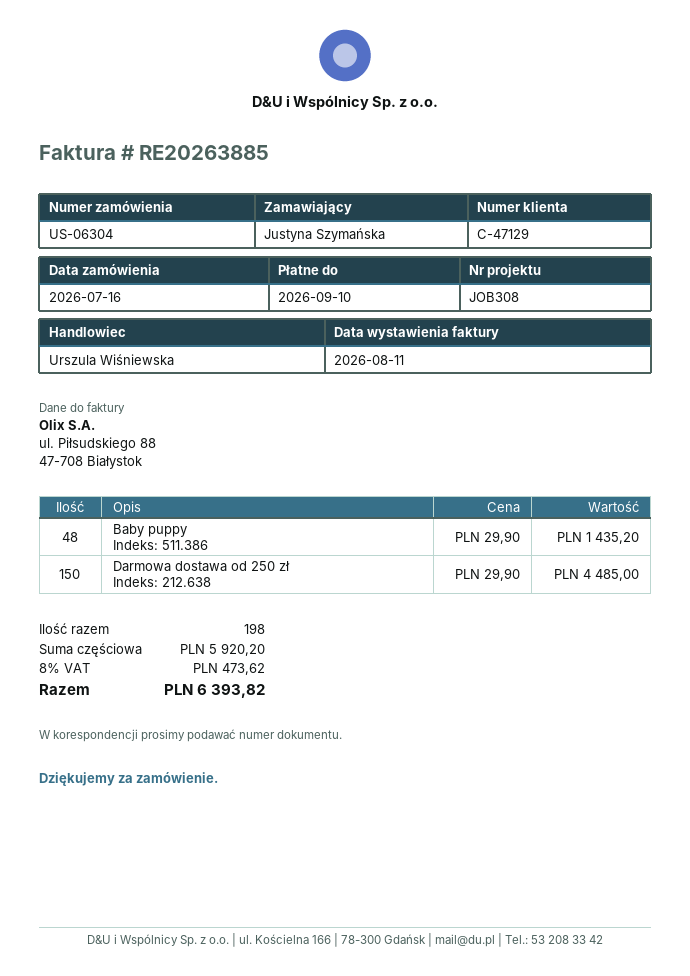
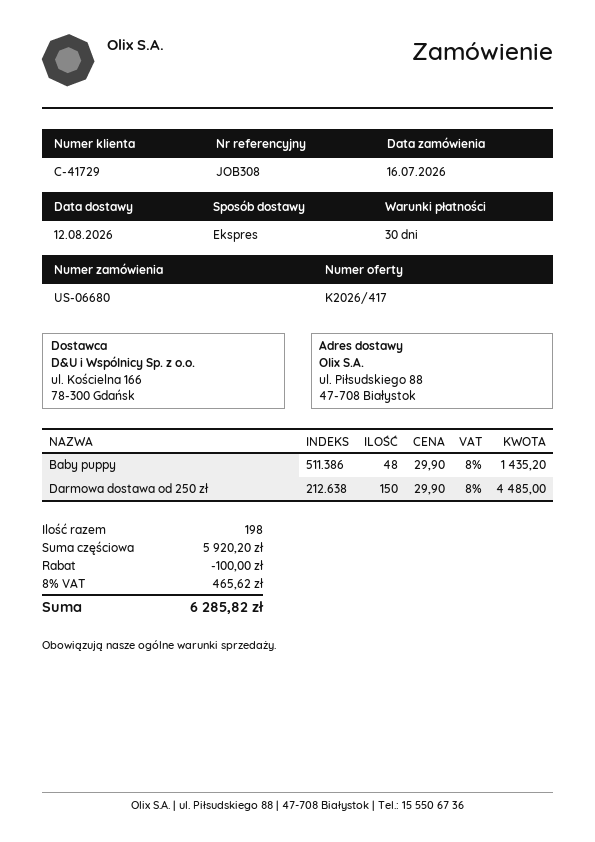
order number: US-06304 -> US-06680
customer number: C-47129 -> C-41729
discount: none -> 100.00
tax: 8% = 473.62 -> 8% = 465.62
total: 6393.82 -> 6285.82

